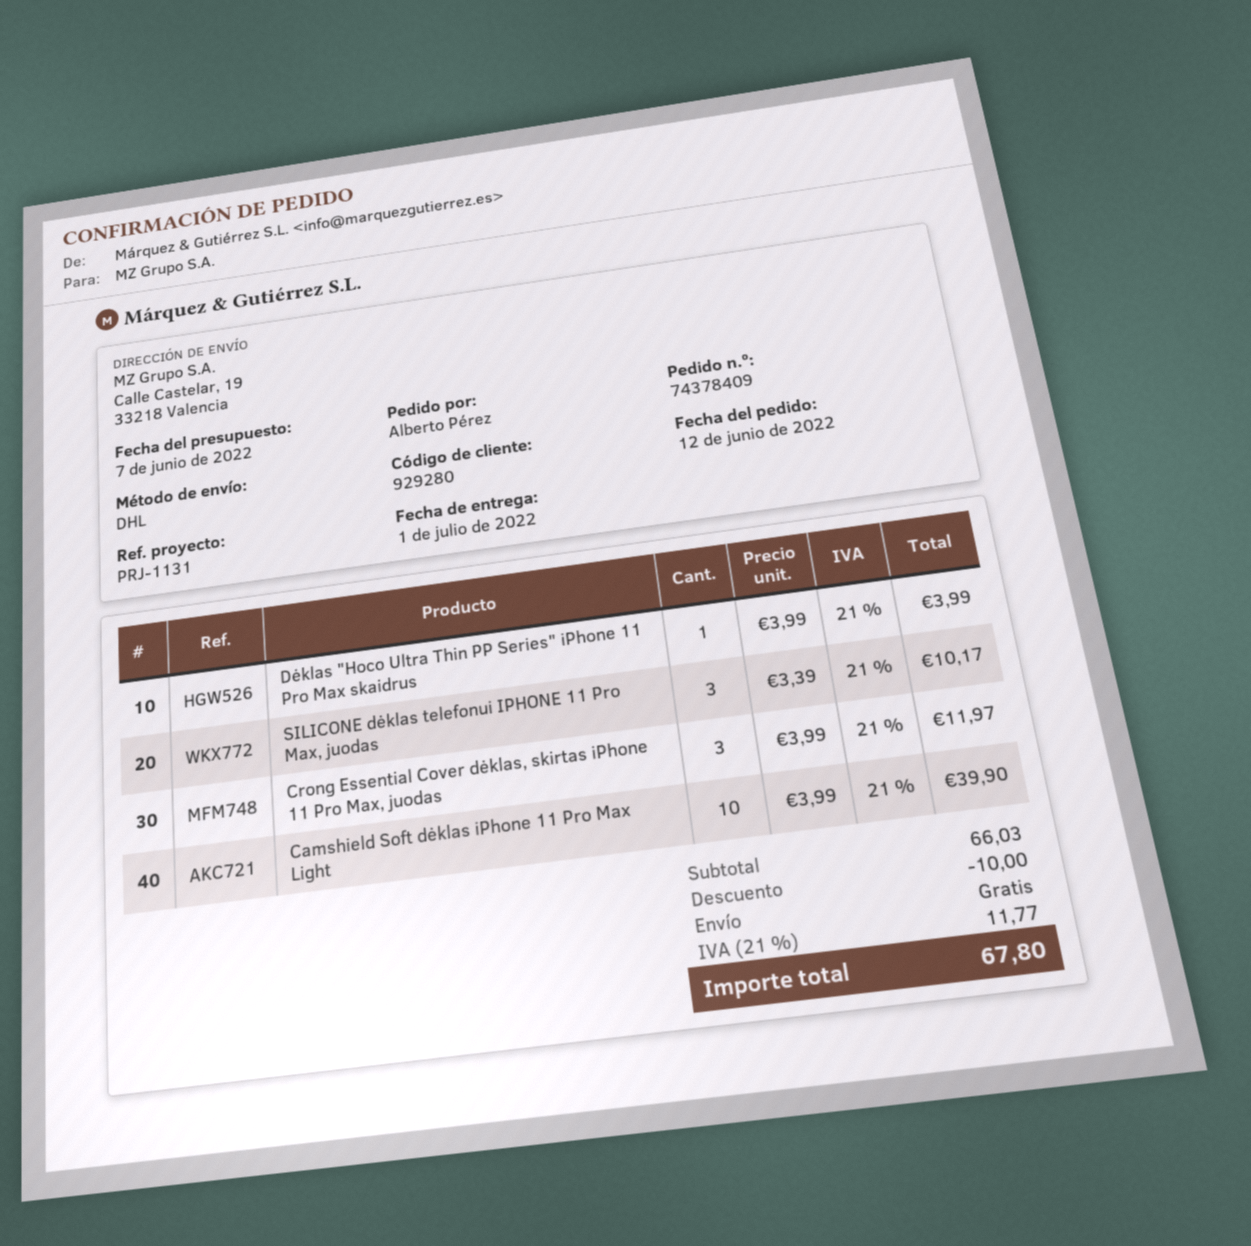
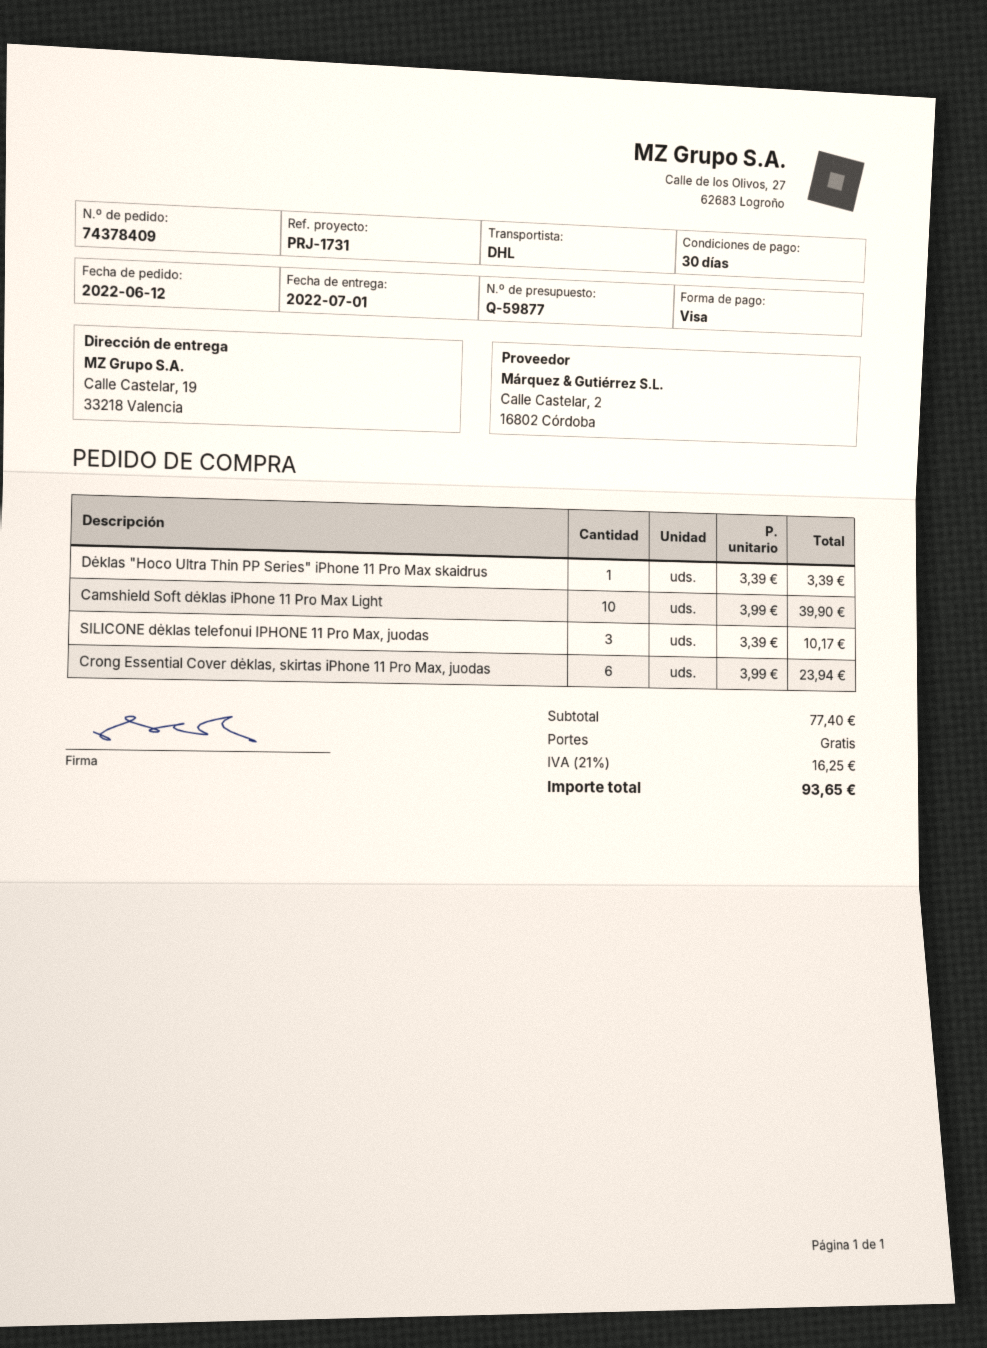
reference: PRJ-1131 -> PRJ-1731
Dėklas "Hoco Ultra Thin PP Series" iPhone 11 Pro Max skaidrus: 1 x 3.99 = 3.99 -> 1 x 3.39 = 3.39
Crong Essential Cover dėklas, skirtas iPhone 11 Pro Max, juodas: 3 x 3.99 = 11.97 -> 6 x 3.99 = 23.94
subtotal: 66.03 -> 77.40
discount: 10.00 -> none
tax: 21% = 11.77 -> 21% = 16.25
total: 67.80 -> 93.65

